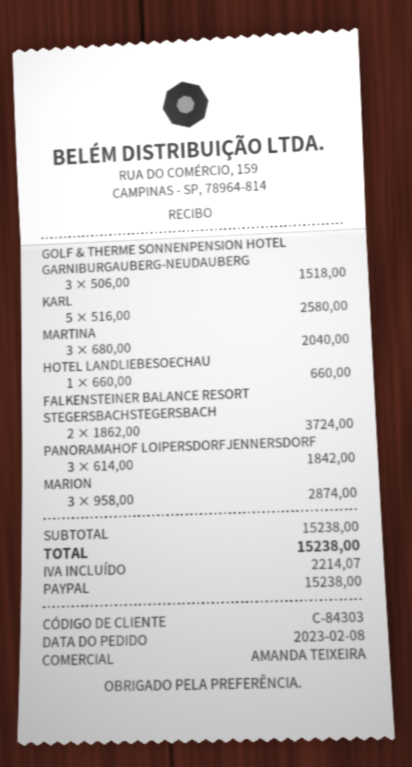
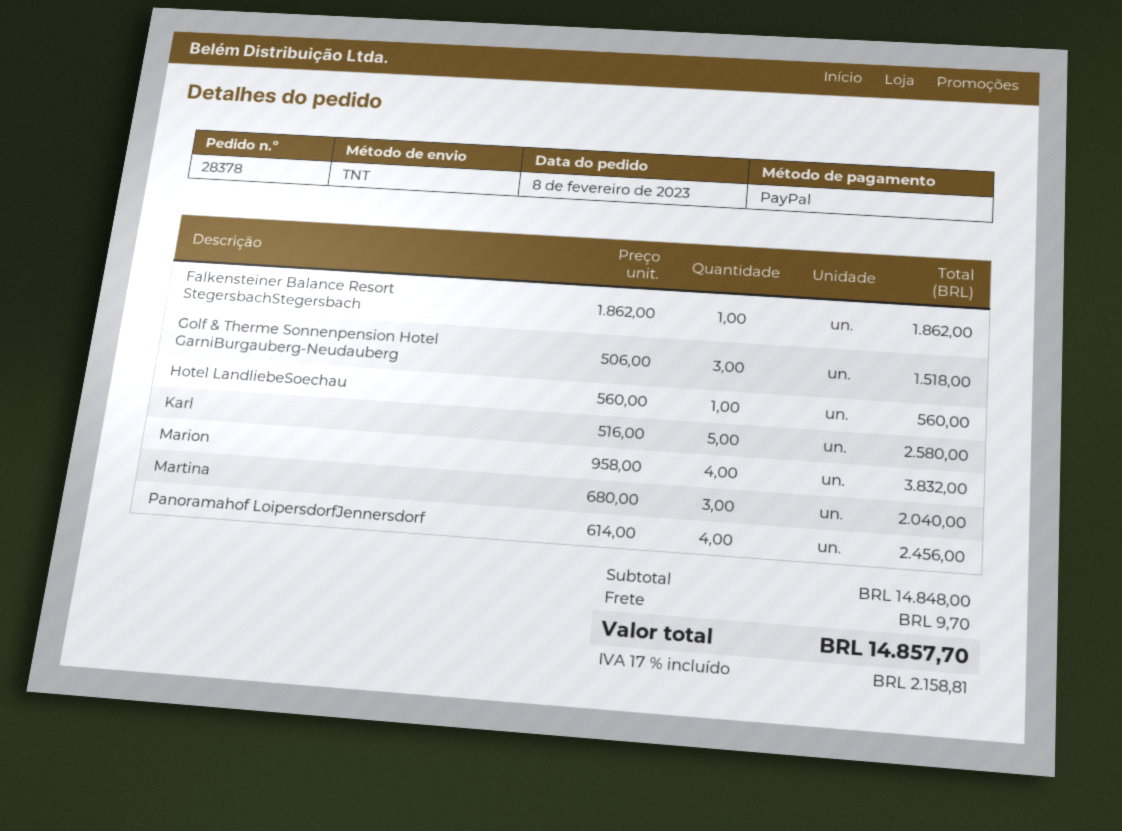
HOTEL LANDLIEBESOECHAU: 1 x 660.00 = 660.00 -> 1 x 560.00 = 560.00
FALKENSTEINER BALANCE RESORT STEGERSBACHSTEGERSBACH: 2 x 1862.00 = 3724.00 -> 1 x 1862.00 = 1862.00
PANORAMAHOF LOIPERSDORFJENNERSDORF: 3 x 614.00 = 1842.00 -> 4 x 614.00 = 2456.00
MARION: 3 x 958.00 = 2874.00 -> 4 x 958.00 = 3832.00
subtotal: 15238.00 -> 14848.00
shipping: none -> 9.70
tax: 2214.07 -> 2158.81
total: 15238.00 -> 14857.70

